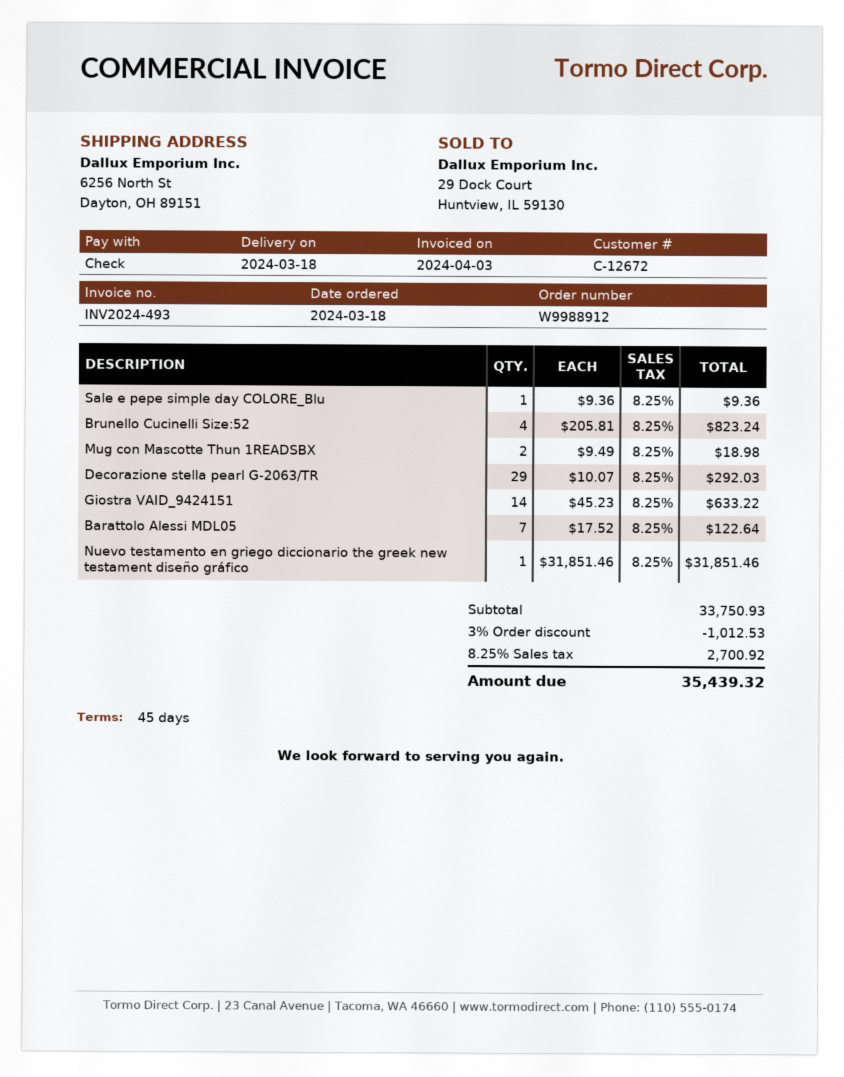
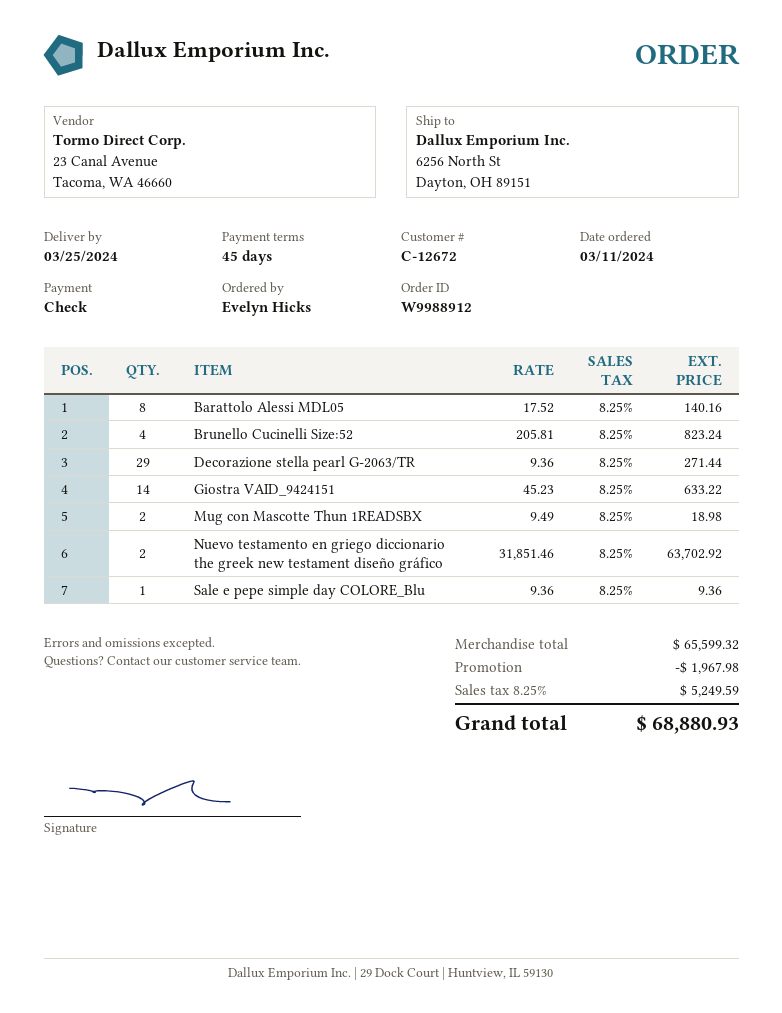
order date: 2024-03-18 -> 2024-03-11
delivery date: 2024-03-18 -> 2024-03-25
Decorazione stella pearl G-2063/TR: 29 x 10.07 = 292.03 -> 29 x 9.36 = 271.44
Barattolo Alessi MDL05: 7 x 17.52 = 122.64 -> 8 x 17.52 = 140.16
Nuevo testamento en griego diccionario the greek new testament diseño gráfico: 1 x 31851.46 = 31851.46 -> 2 x 31851.46 = 63702.92
subtotal: 33750.93 -> 65599.32
discount: 1012.53 -> 1967.98
tax: 8.25% = 2700.92 -> 8.25% = 5249.59
total: 35439.32 -> 68880.93

